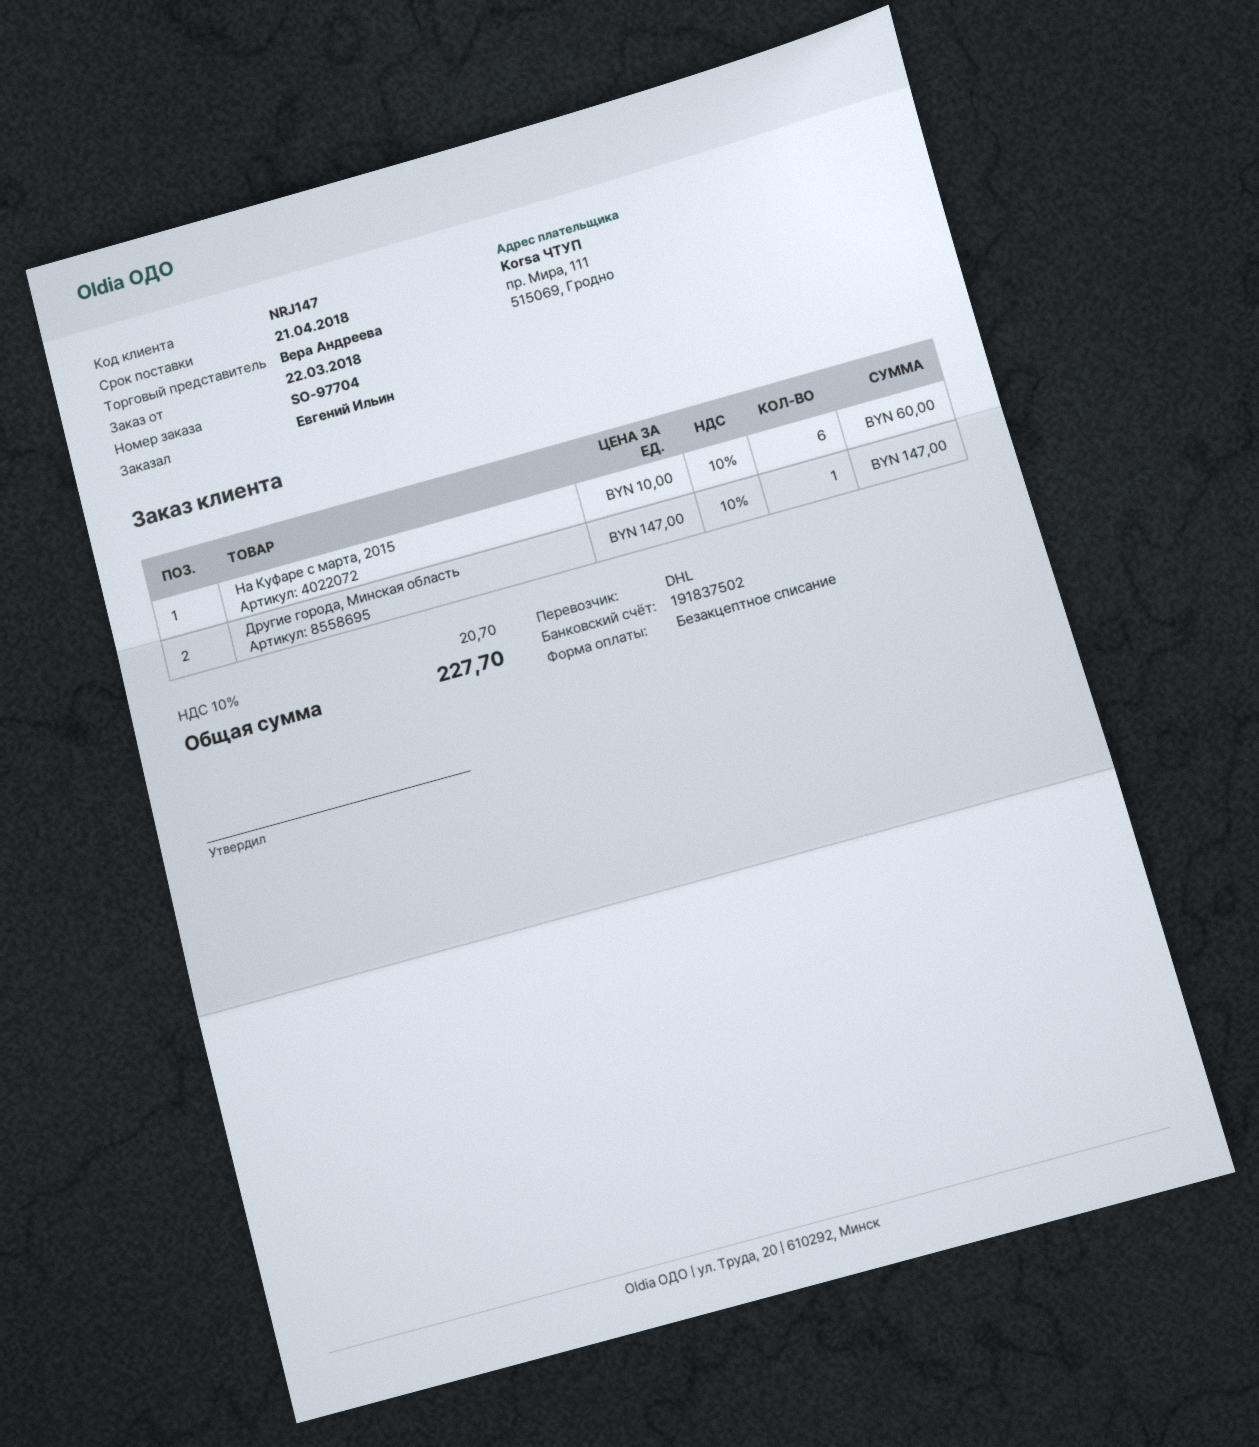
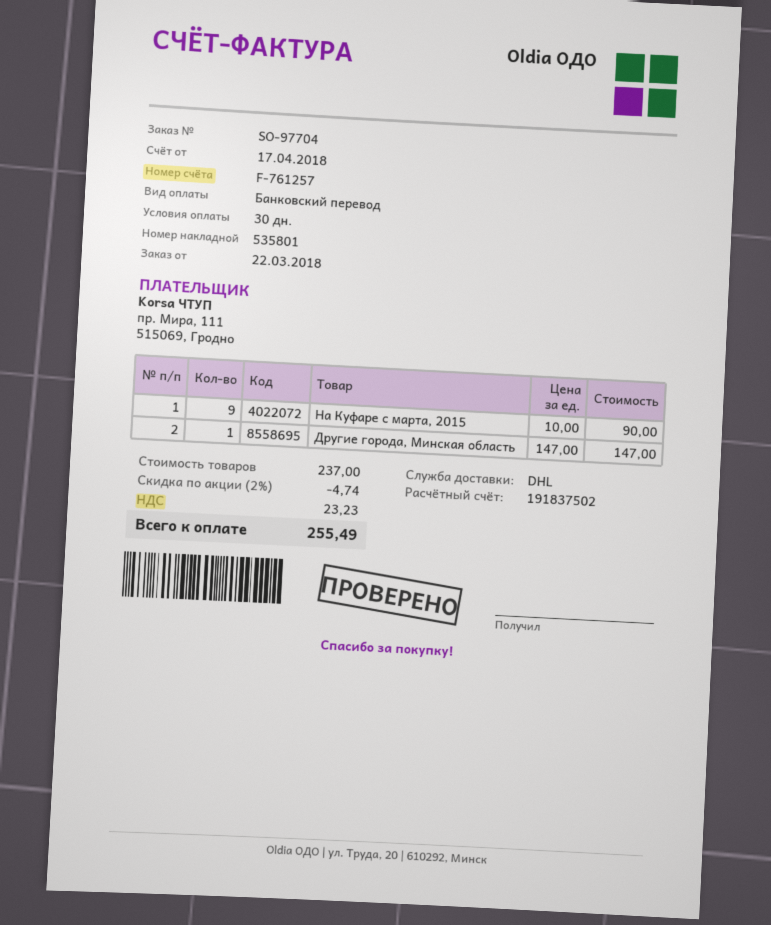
payment method: direct debit -> bank transfer
На Куфаре с марта, 2015: 6 x 10.00 = 60.00 -> 9 x 10.00 = 90.00
discount: none -> 2% = 4.74
tax: 20.70 -> 23.23
total: 227.70 -> 255.49

